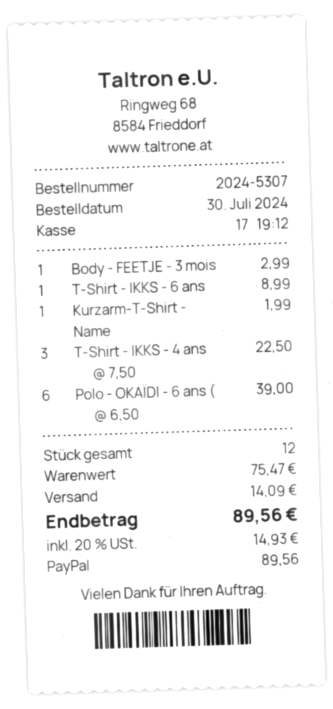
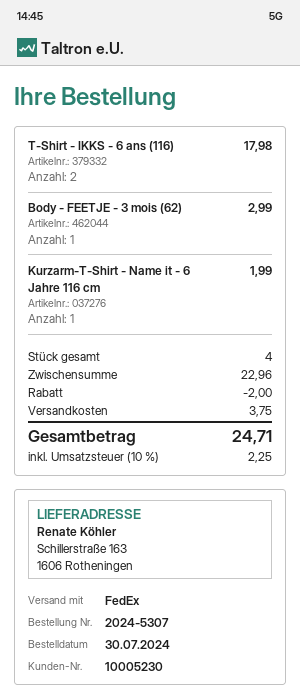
T-Shirt - IKKS - 6 ans: 1 for 8.99 -> 2 for 17.98
T-Shirt - IKKS - 4 ans: 3 for 22.50 -> none
Polo - OKAÏDI - 6 ans (: 6 for 39.00 -> none
total quantity: 12 -> 4
subtotal: 75.47 -> 22.96
discount: none -> 2.00
shipping: 14.09 -> 3.75
tax: 20% = 14.93 -> 10% = 2.25
total: 89.56 -> 24.71

